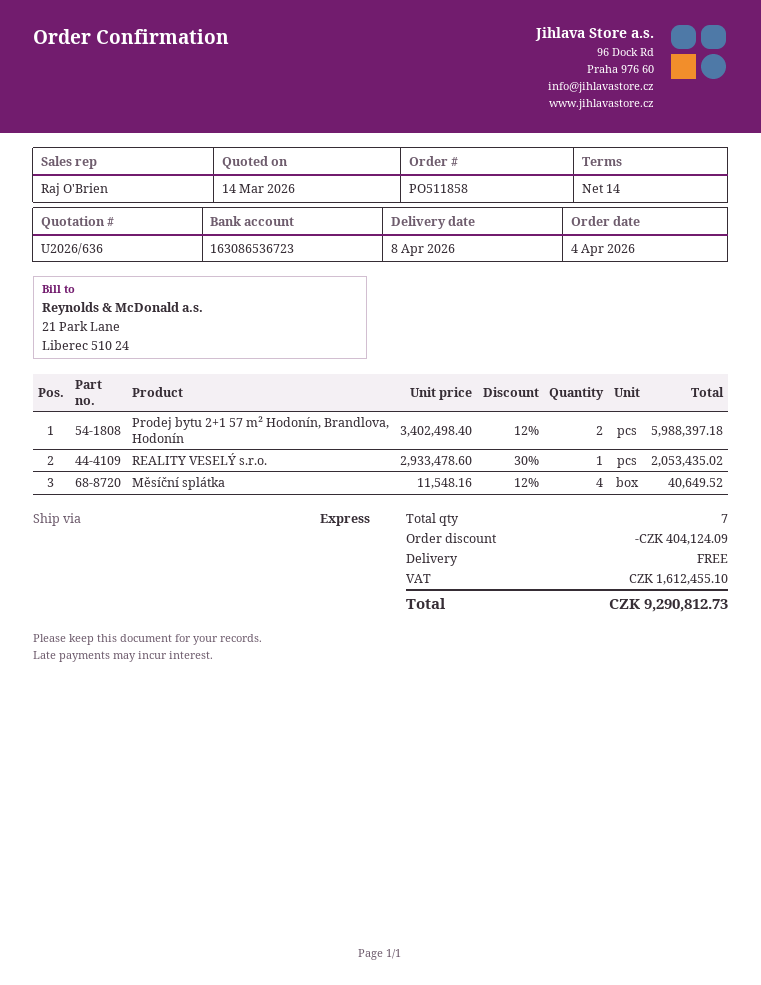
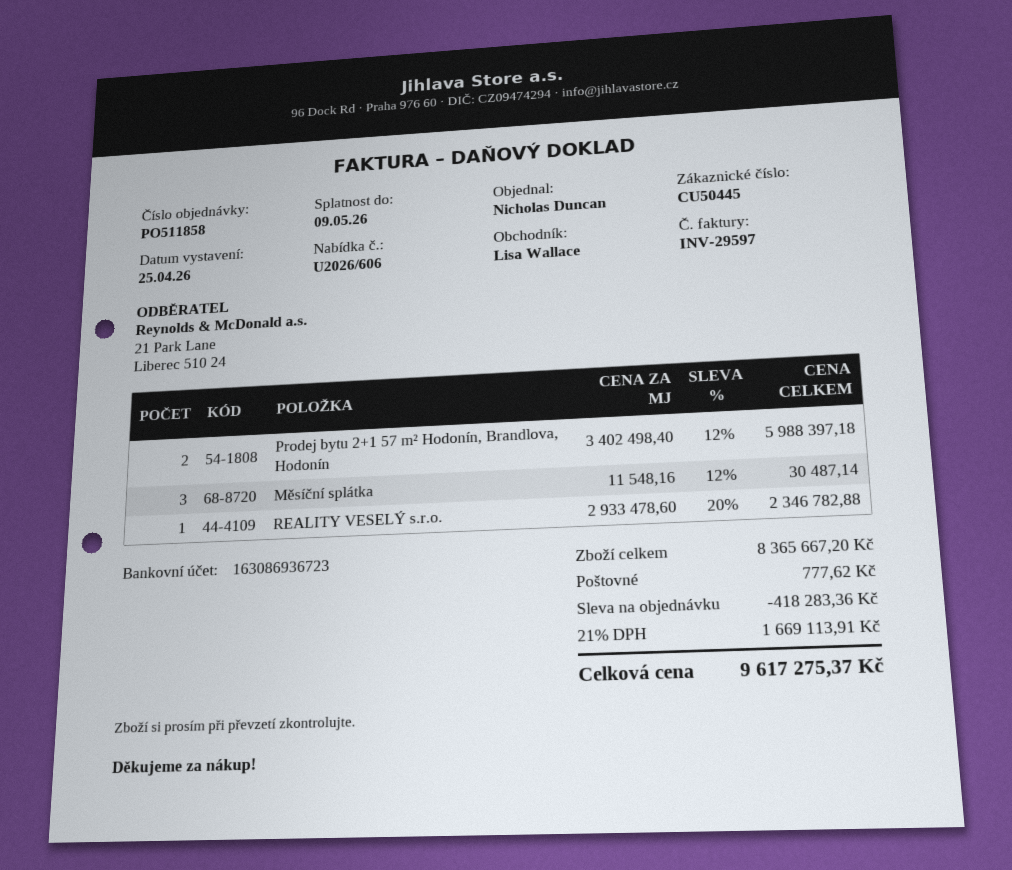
quote number: U2026/636 -> U2026/606
sales rep: Raj O'Brien -> Lisa Wallace
bank account: 163086536723 -> 163086936723
REALITY VESELÝ s.r.o.: 1 x 2933478.60 - 30% = 2053435.02 -> 1 x 2933478.60 - 20% = 2346782.88
Měsíční splátka: 4 x 11548.16 - 12% = 40649.52 -> 3 x 11548.16 - 12% = 30487.14
discount: 404124.09 -> 418283.36
shipping: 0.00 -> 777.62
tax: 1612455.10 -> 1669113.91
total: 9290812.73 -> 9617275.37

